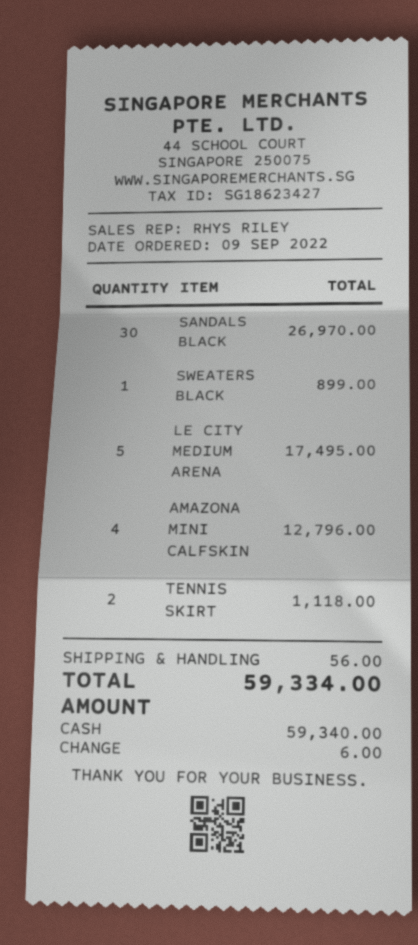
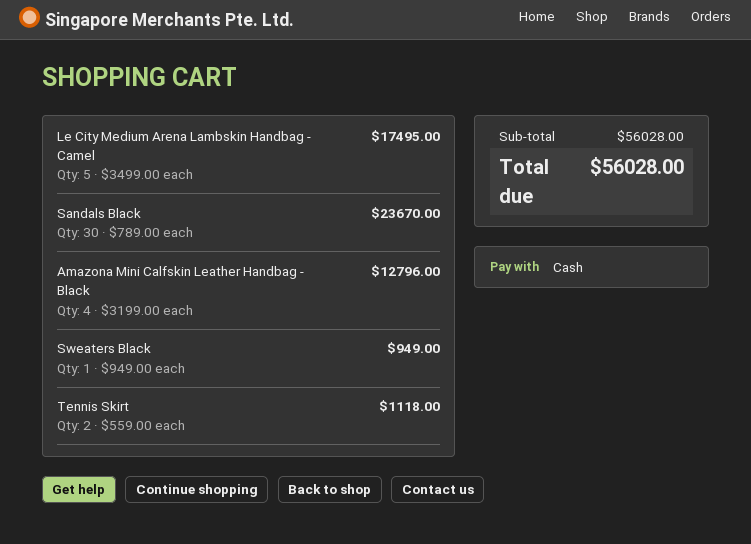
SANDALS BLACK: 30 for 26970.00 -> 30 for 23670.00
SWEATERS BLACK: 1 for 899.00 -> 1 for 949.00
shipping: 56.00 -> none
total: 59334.00 -> 56028.00

